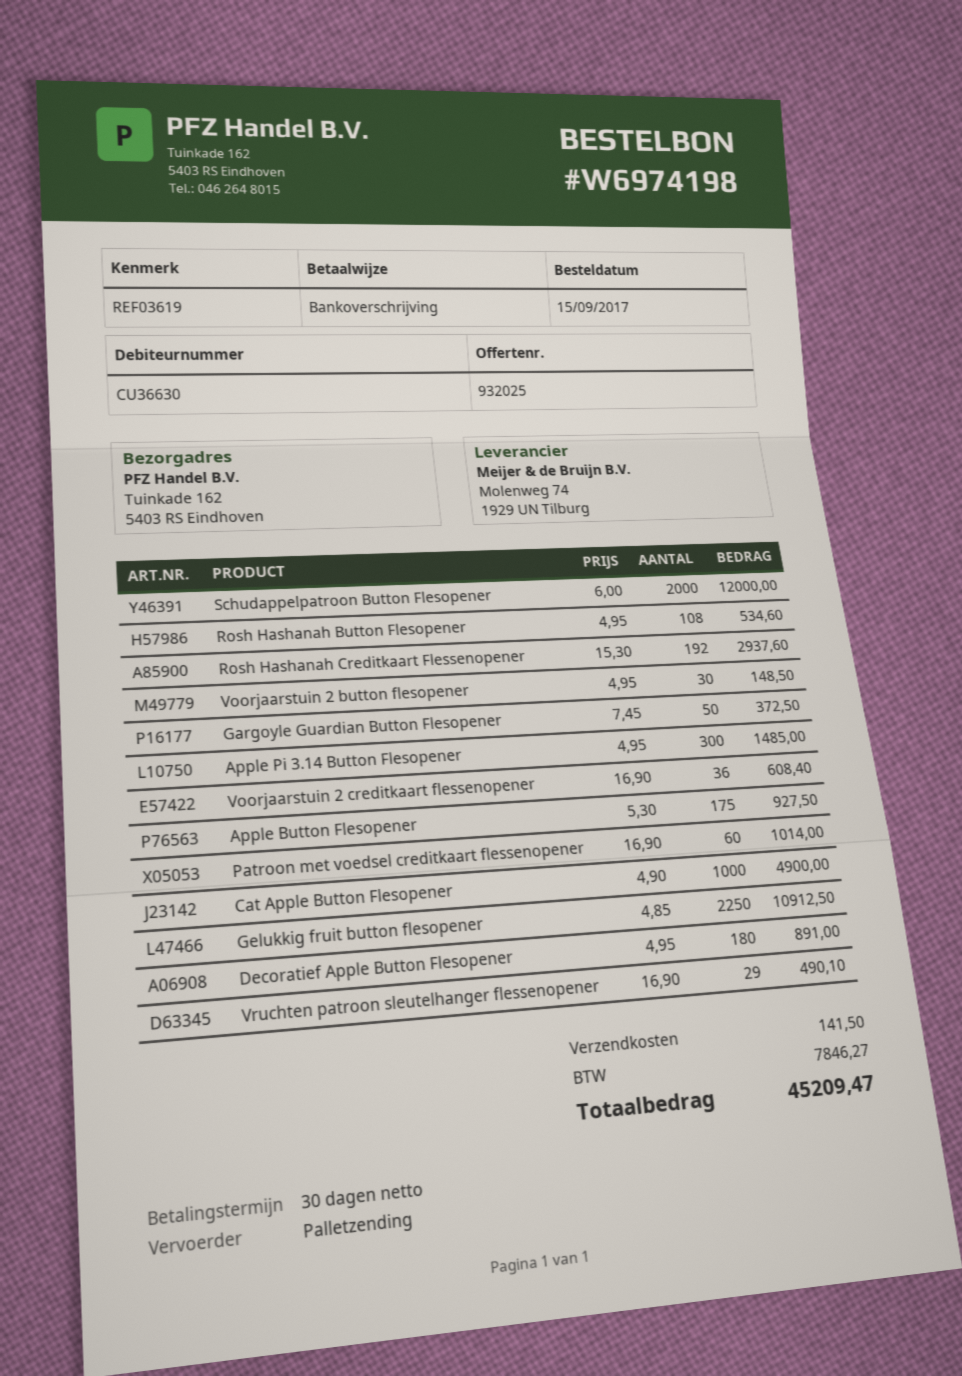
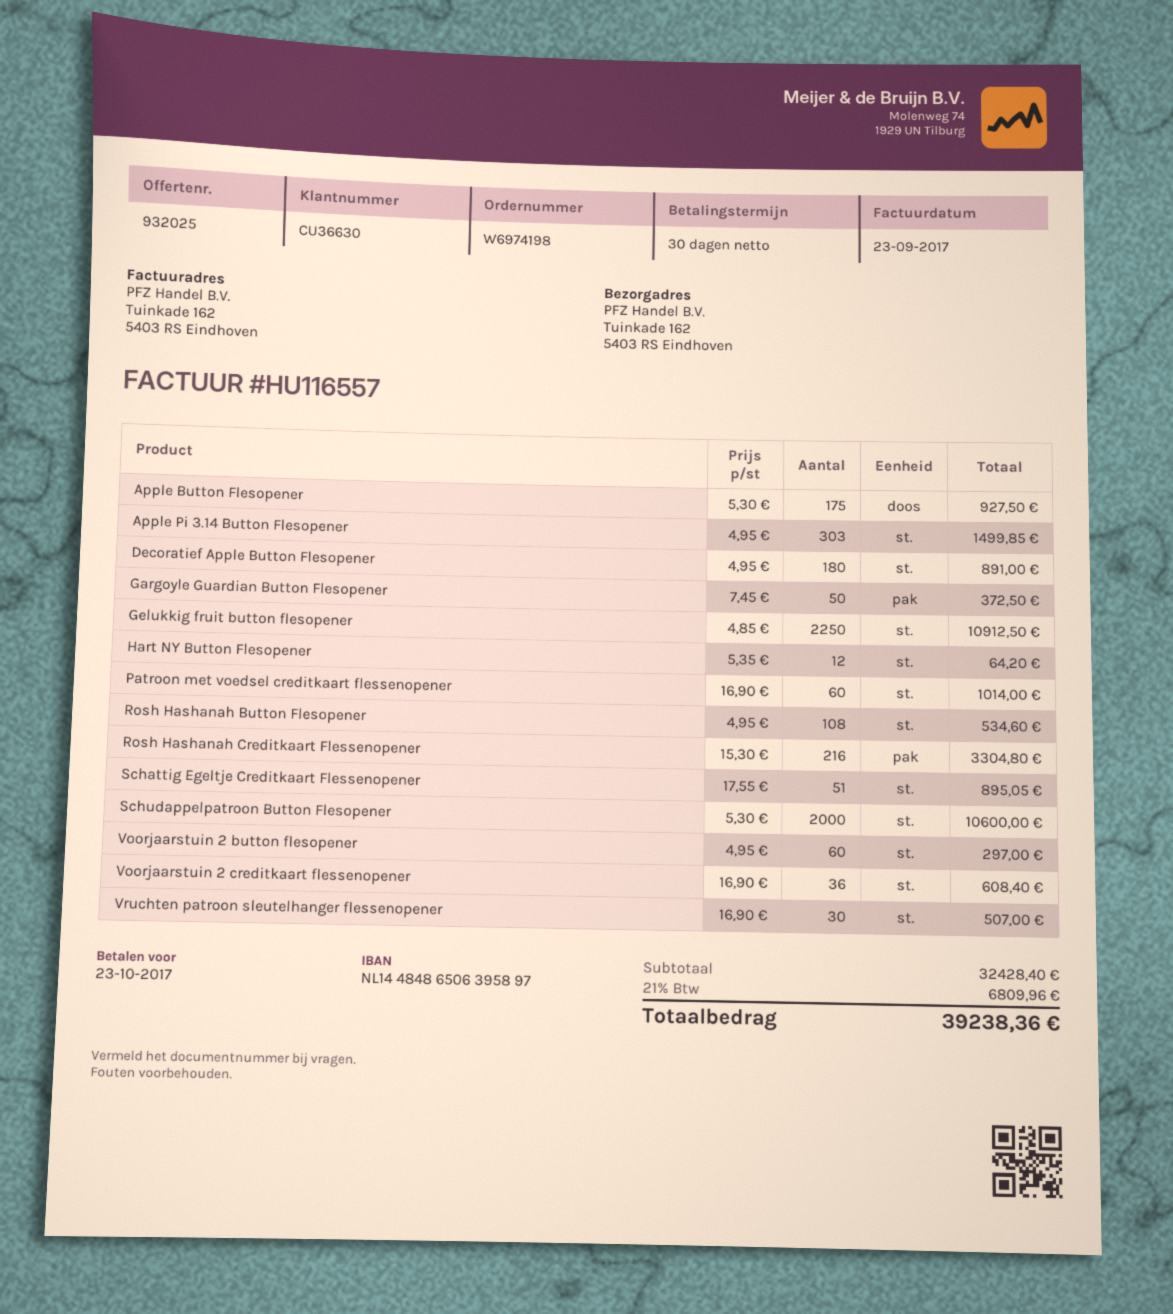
Schudappelpatroon Button Flesopener: 2000 x 6.00 = 12000.00 -> 2000 x 5.30 = 10600.00
Rosh Hashanah Creditkaart Flessenopener: 192 x 15.30 = 2937.60 -> 216 x 15.30 = 3304.80
Voorjaarstuin 2 button flesopener: 30 x 4.95 = 148.50 -> 60 x 4.95 = 297.00
Apple Pi 3.14 Button Flesopener: 300 x 4.95 = 1485.00 -> 303 x 4.95 = 1499.85
Cat Apple Button Flesopener: 1000 x 4.90 = 4900.00 -> none
Vruchten patroon sleutelhanger flessenopener: 29 x 16.90 = 490.10 -> 30 x 16.90 = 507.00
Hart NY Button Flesopener: none -> 12 x 5.35 = 64.20
Schattig Egeltje Creditkaart Flessenopener: none -> 51 x 17.55 = 895.05
shipping: 141.50 -> none
tax: 7846.27 -> 6809.96
total: 45209.47 -> 39238.36

